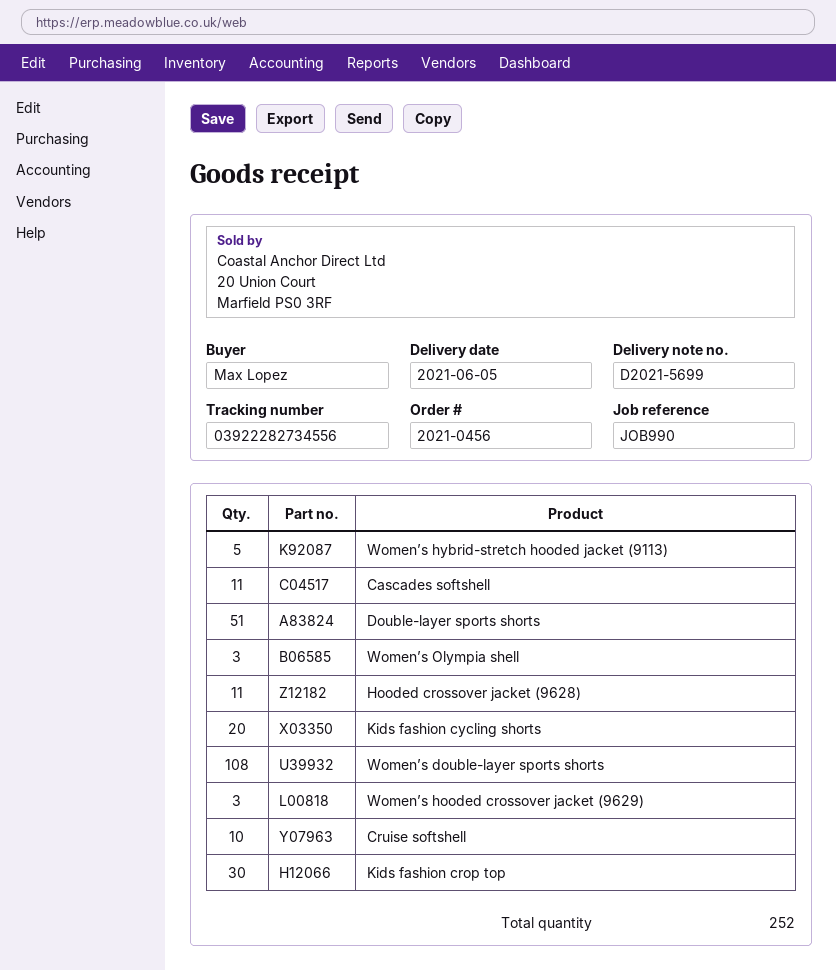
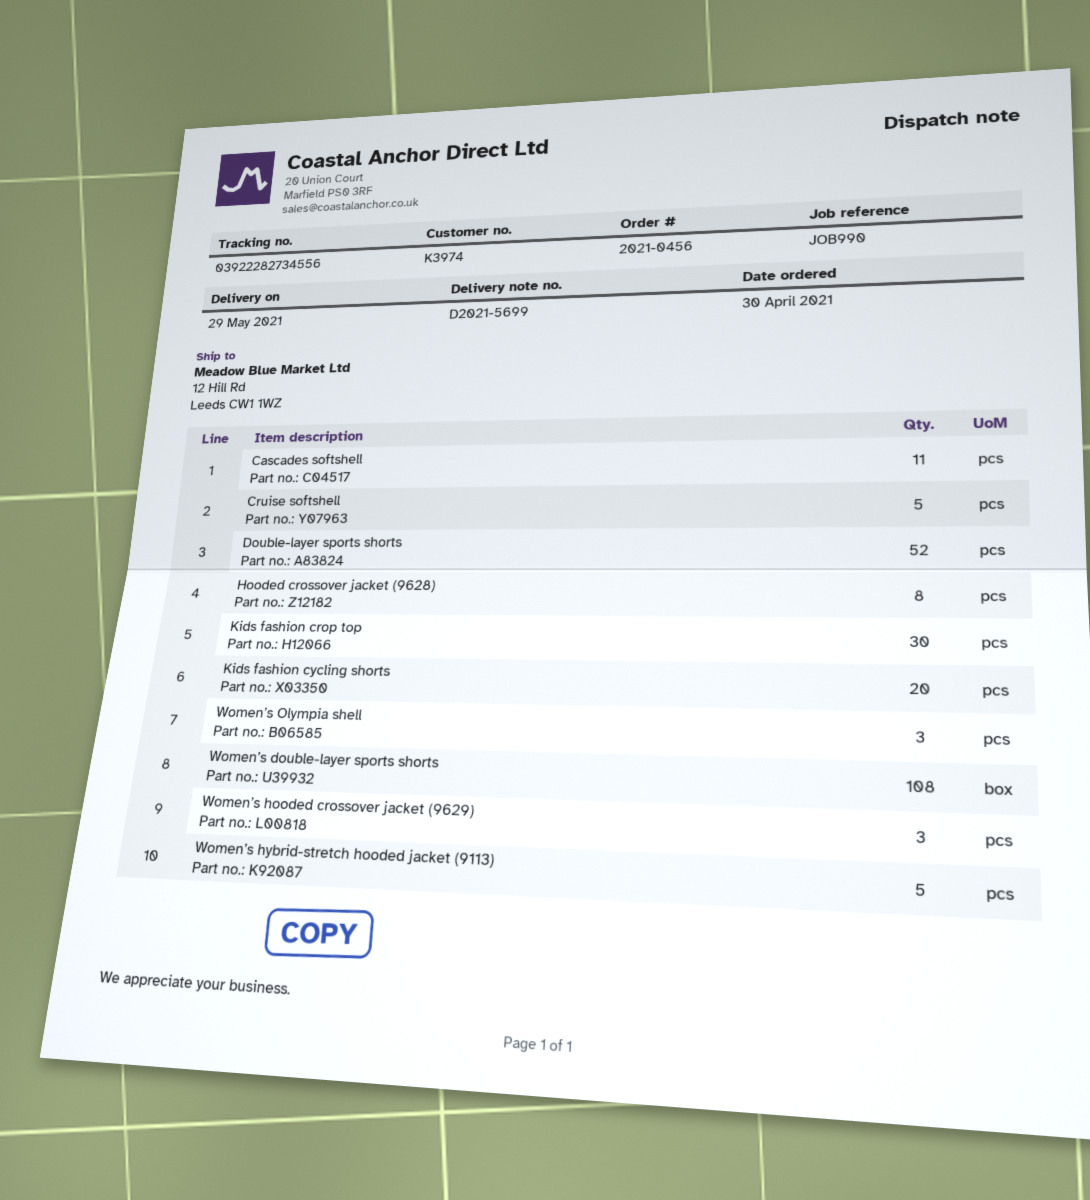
delivery date: 2021-06-05 -> 2021-05-29
Double-layer sports shorts: 51 -> 52
Hooded crossover jacket (9628): 11 -> 8
Cruise softshell: 10 -> 5

